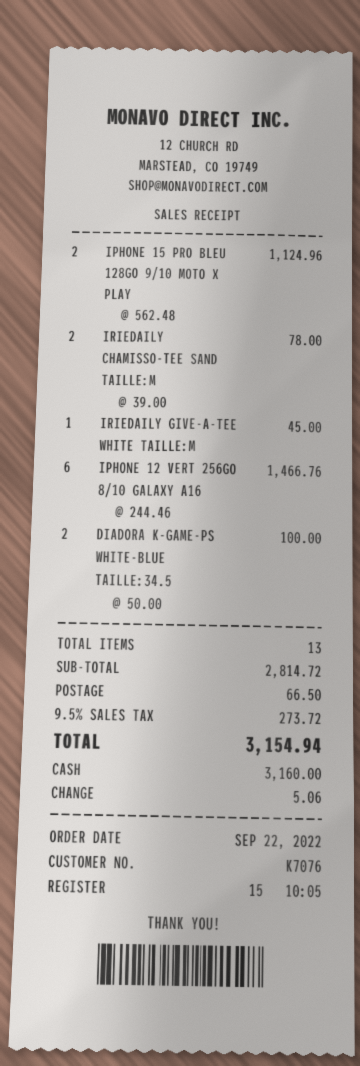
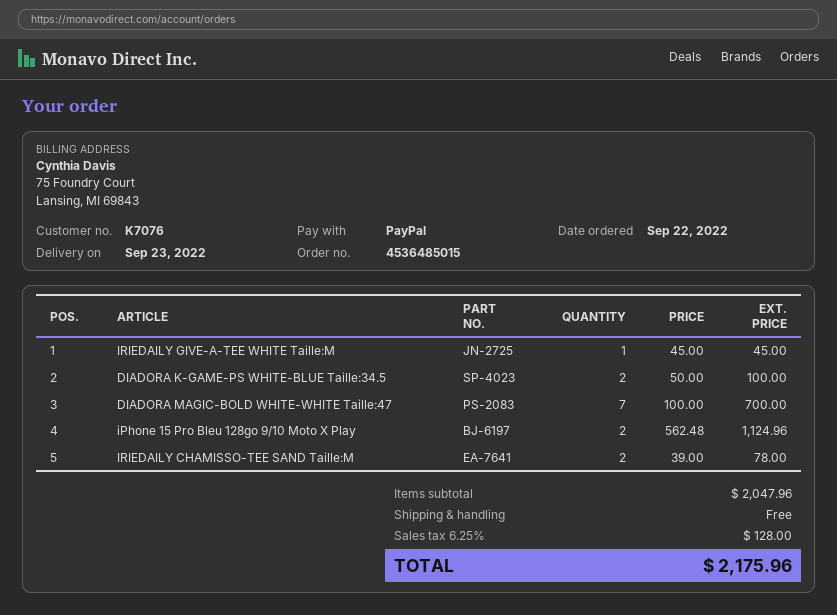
payment method: cash -> PayPal
IPHONE 12 VERT 256GO 8/10 GALAXY A16: 6 x 244.46 = 1466.76 -> none
DIADORA MAGIC-BOLD WHITE-WHITE Taille:47: none -> 7 x 100.00 = 700.00
subtotal: 2814.72 -> 2047.96
shipping: 66.50 -> 0.00
tax: 9.5% = 273.72 -> 6.25% = 128.00
total: 3154.94 -> 2175.96

